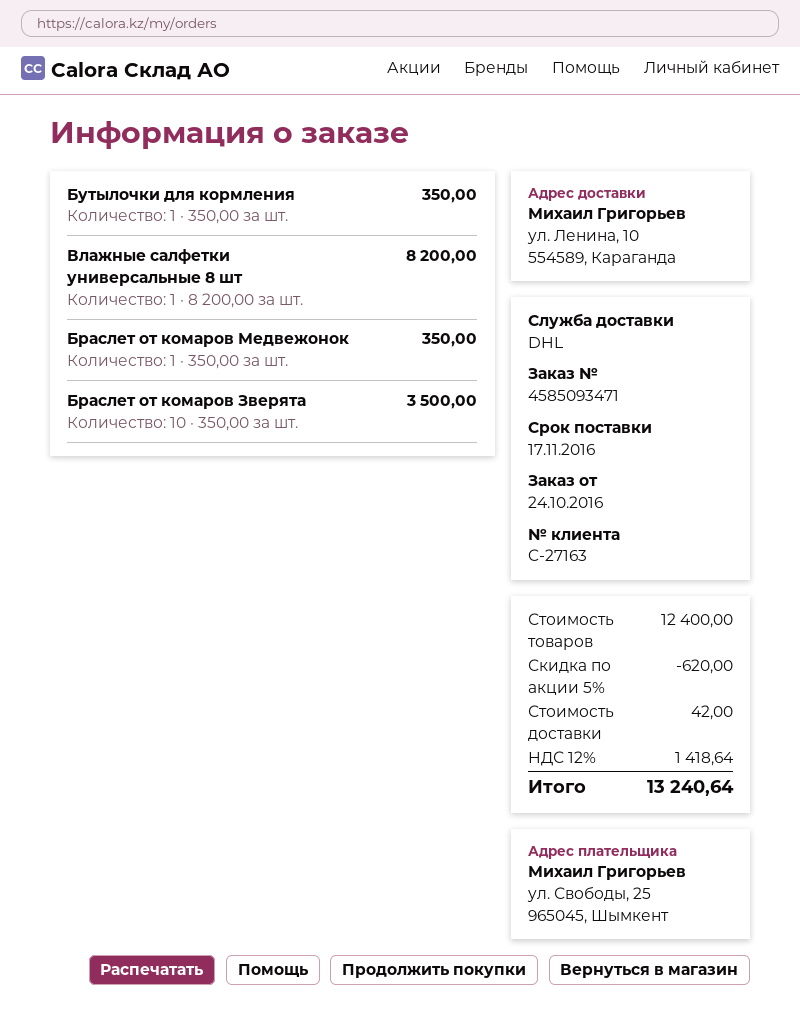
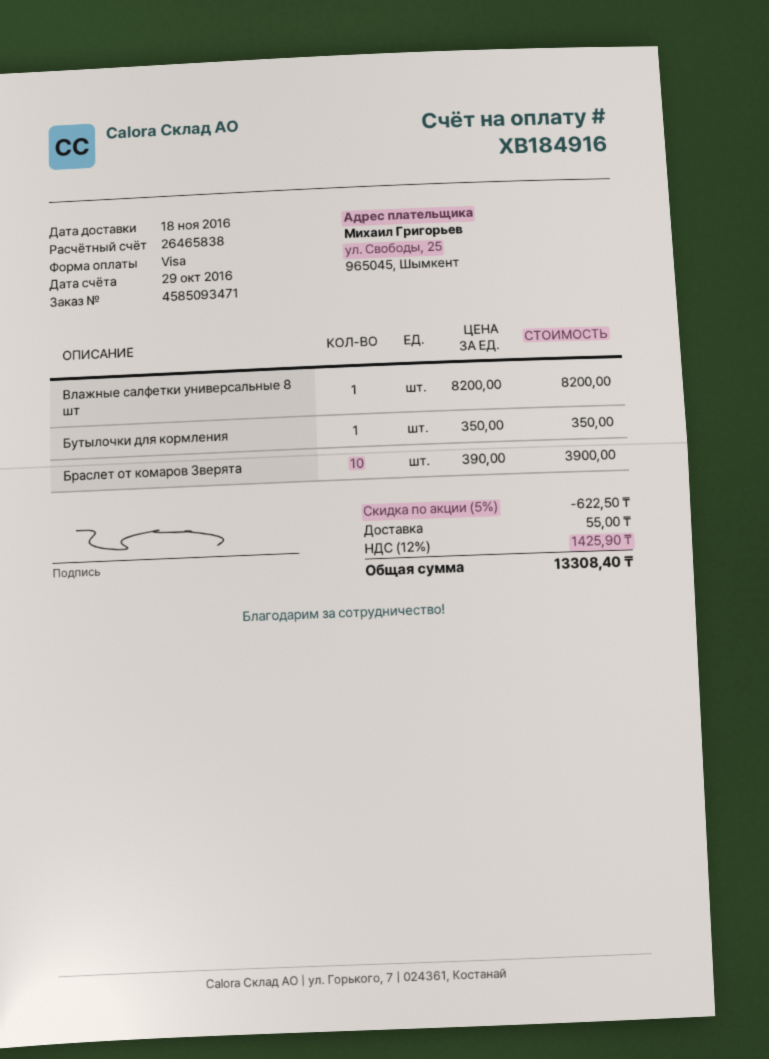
delivery date: 2016-11-17 -> 2016-11-18
Браслет от комаров Медвежонок: 1 x 350.00 = 350.00 -> none
Браслет от комаров Зверята: 10 x 350.00 = 3500.00 -> 10 x 390.00 = 3900.00
discount: 5% = 620.00 -> 5% = 622.50
shipping: 42.00 -> 55.00
tax: 12% = 1418.64 -> 12% = 1425.90
total: 13240.64 -> 13308.40

